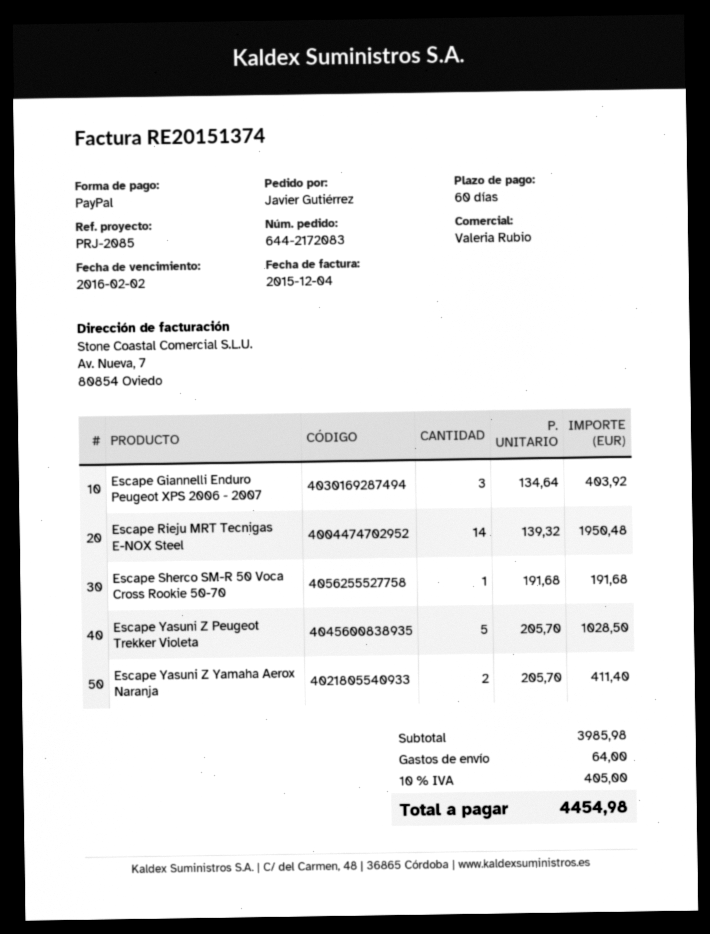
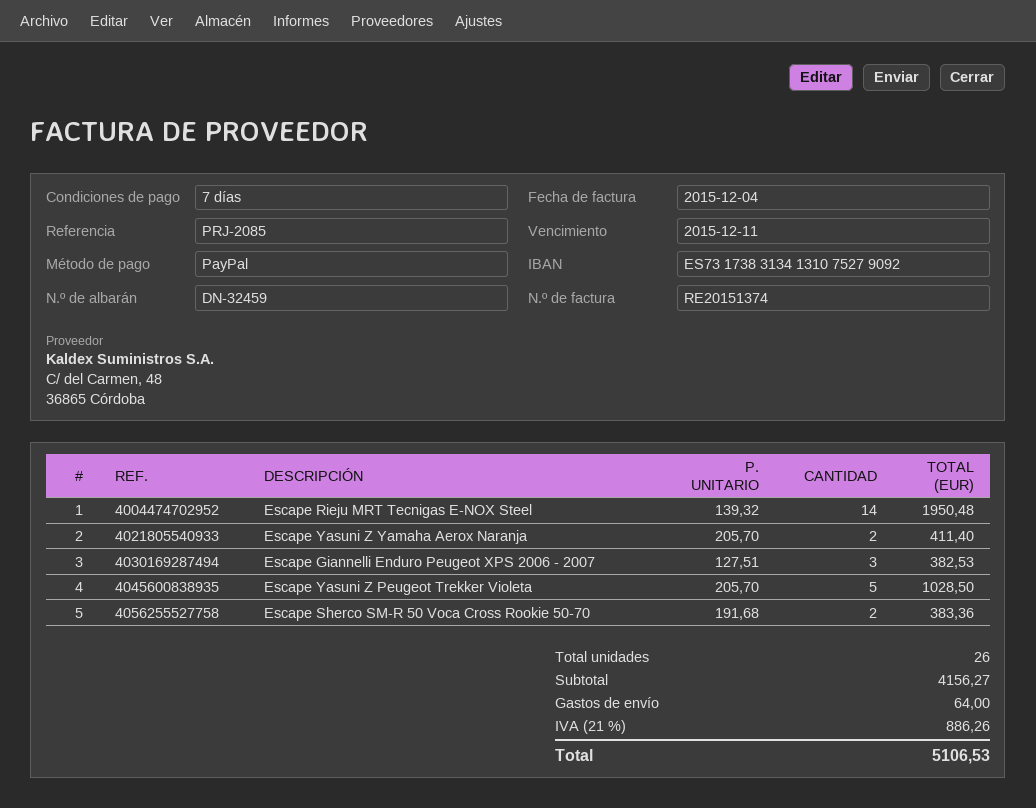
payment terms: 60 days -> 7 days
due date: 2016-02-02 -> 2015-12-11
Escape Giannelli Enduro Peugeot XPS 2006 - 2007: 3 x 134.64 = 403.92 -> 3 x 127.51 = 382.53
Escape Sherco SM-R 50 Voca Cross Rookie 50-70: 1 x 191.68 = 191.68 -> 2 x 191.68 = 383.36
subtotal: 3985.98 -> 4156.27
tax: 10% = 405.00 -> 21% = 886.26
total: 4454.98 -> 5106.53

